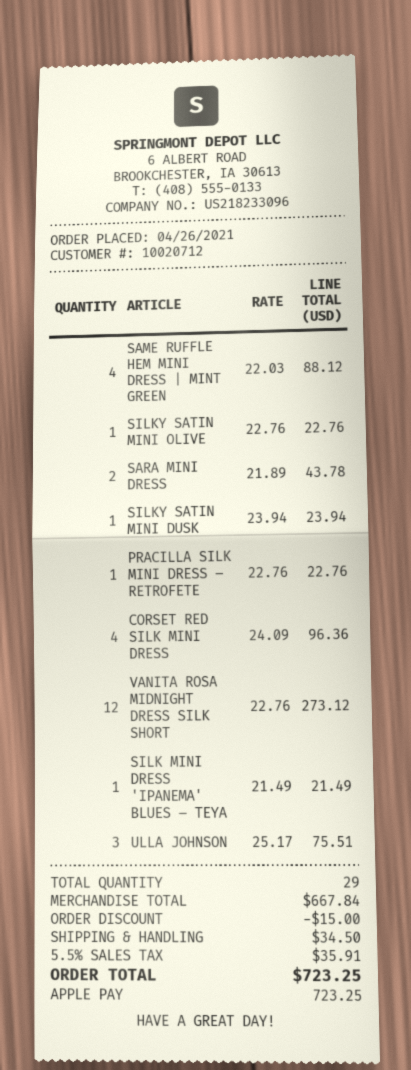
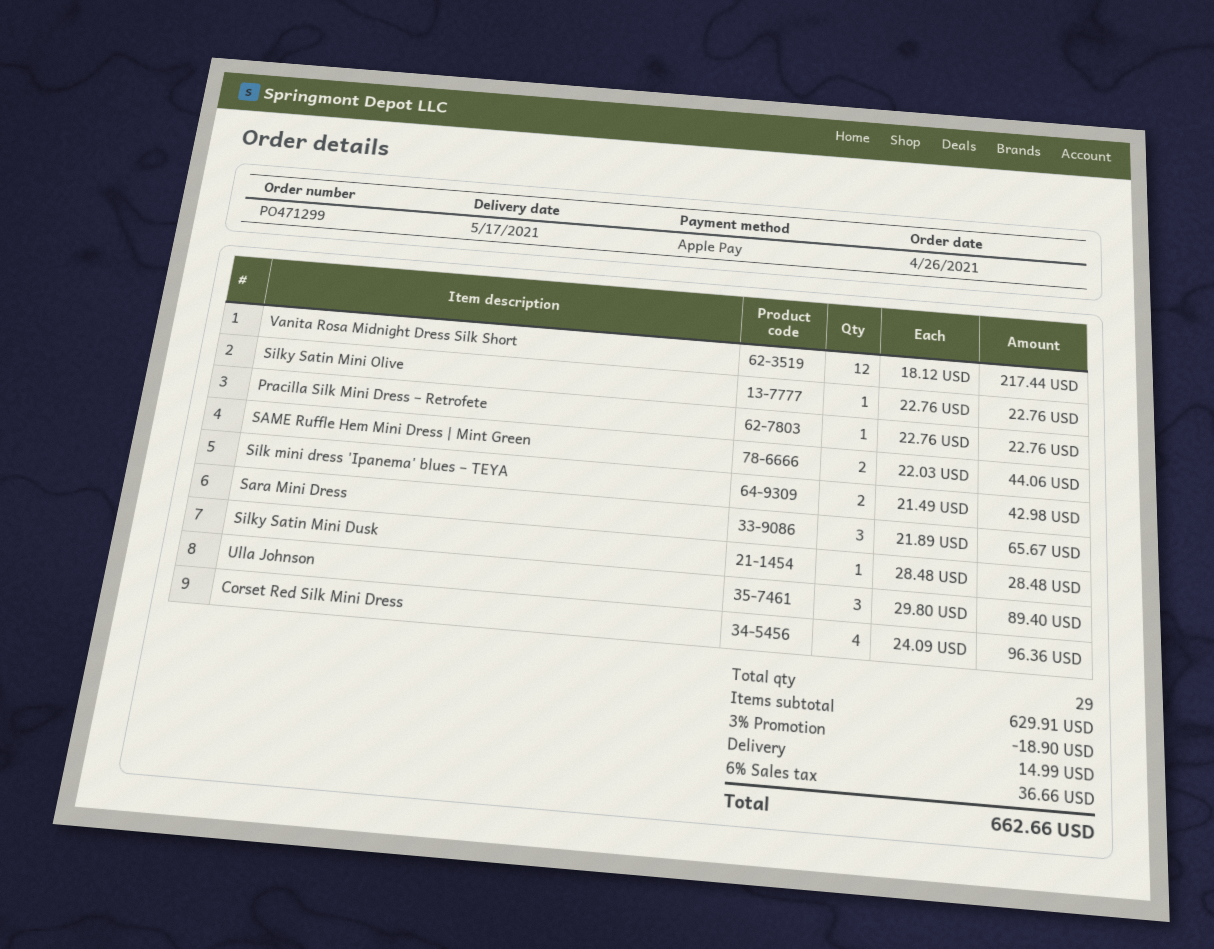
SAME RUFFLE HEM MINI DRESS | MINT GREEN: 4 x 22.03 = 88.12 -> 2 x 22.03 = 44.06
SARA MINI DRESS: 2 x 21.89 = 43.78 -> 3 x 21.89 = 65.67
SILKY SATIN MINI DUSK: 1 x 23.94 = 23.94 -> 1 x 28.48 = 28.48
VANITA ROSA MIDNIGHT DRESS SILK SHORT: 12 x 22.76 = 273.12 -> 12 x 18.12 = 217.44
SILK MINI DRESS 'IPANEMA' BLUES – TEYA: 1 x 21.49 = 21.49 -> 2 x 21.49 = 42.98
ULLA JOHNSON: 3 x 25.17 = 75.51 -> 3 x 29.80 = 89.40
subtotal: 667.84 -> 629.91
discount: 15.00 -> 18.90
shipping: 34.50 -> 14.99
tax: 5.5% = 35.91 -> 6% = 36.66
total: 723.25 -> 662.66

